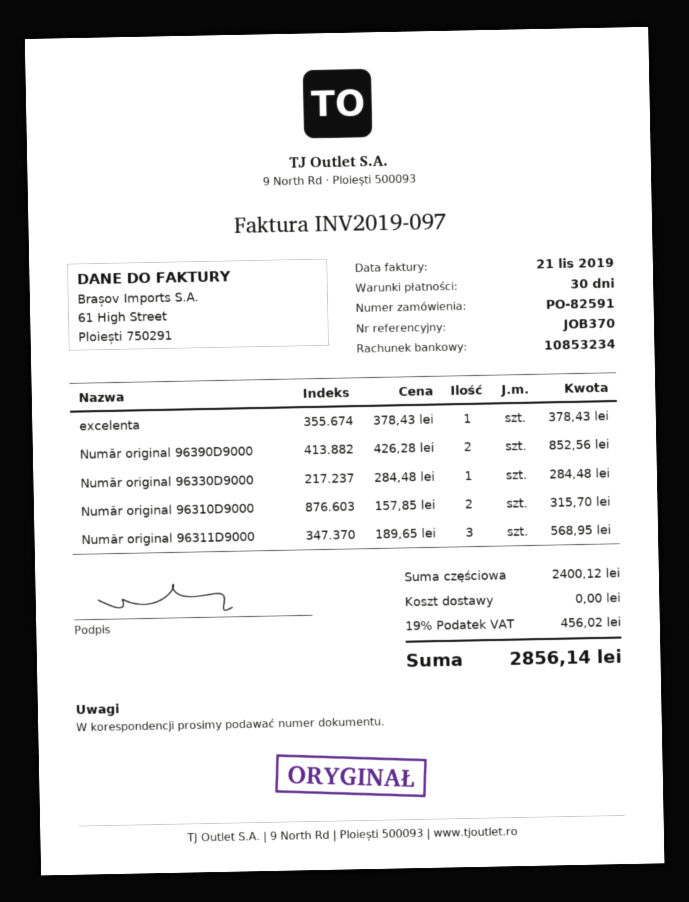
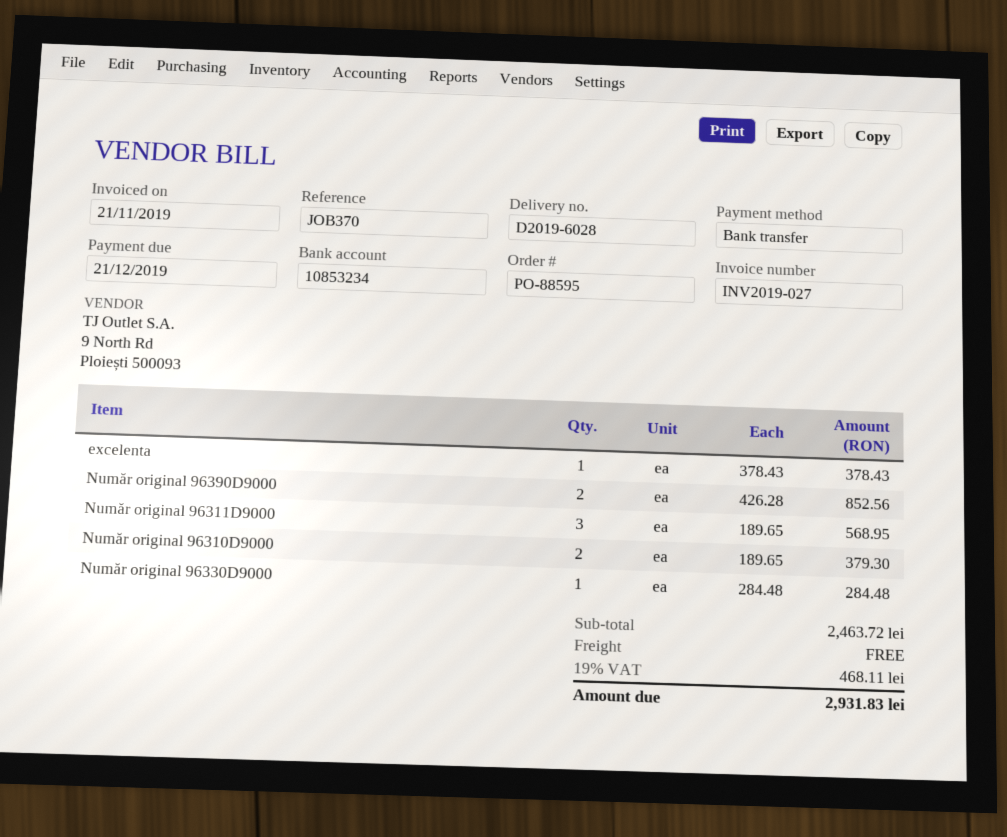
order number: PO-82591 -> PO-88595
invoice number: INV2019-097 -> INV2019-027
Număr original 96310D9000: 2 x 157.85 = 315.70 -> 2 x 189.65 = 379.30
subtotal: 2400.12 -> 2463.72
tax: 19% = 456.02 -> 19% = 468.11
total: 2856.14 -> 2931.83

